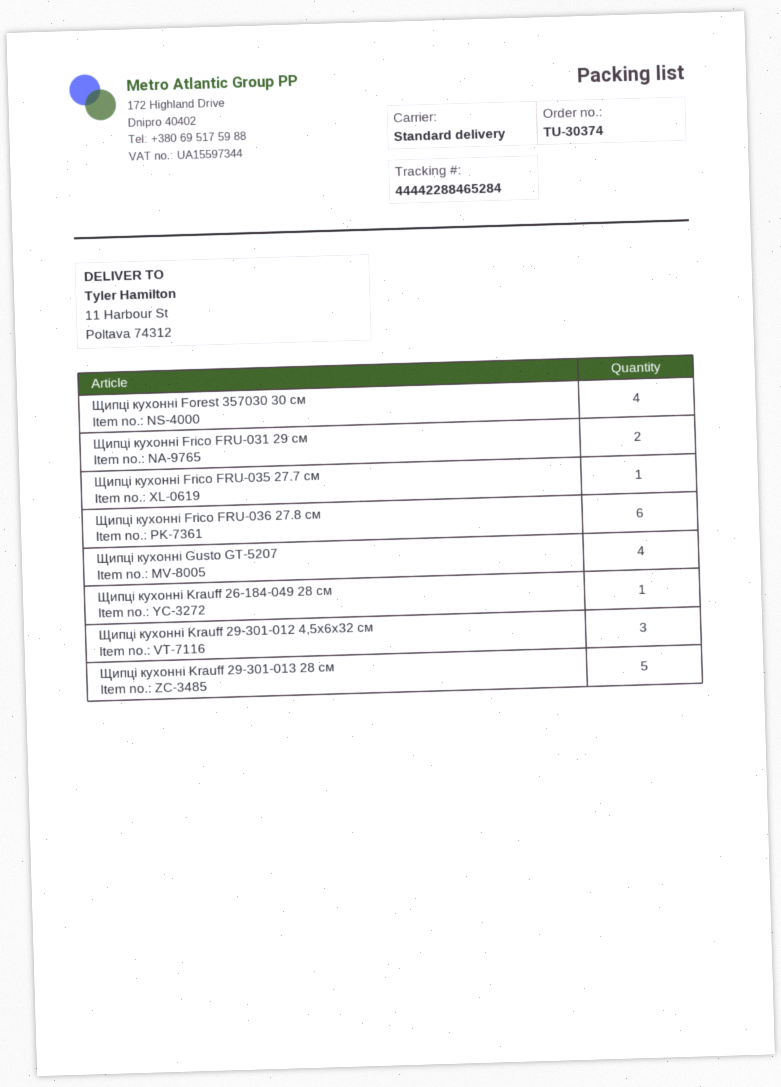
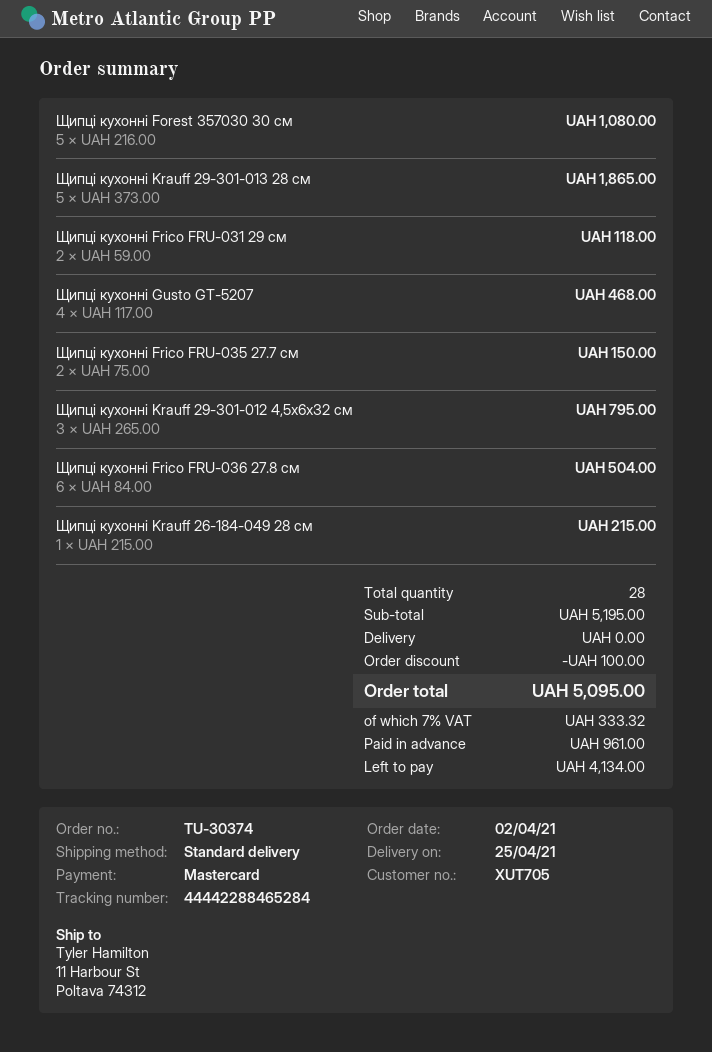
Щипці кухонні Forest 357030 30 см: 4 -> 5
Щипці кухонні Frico FRU-035 27.7 см: 1 -> 2

